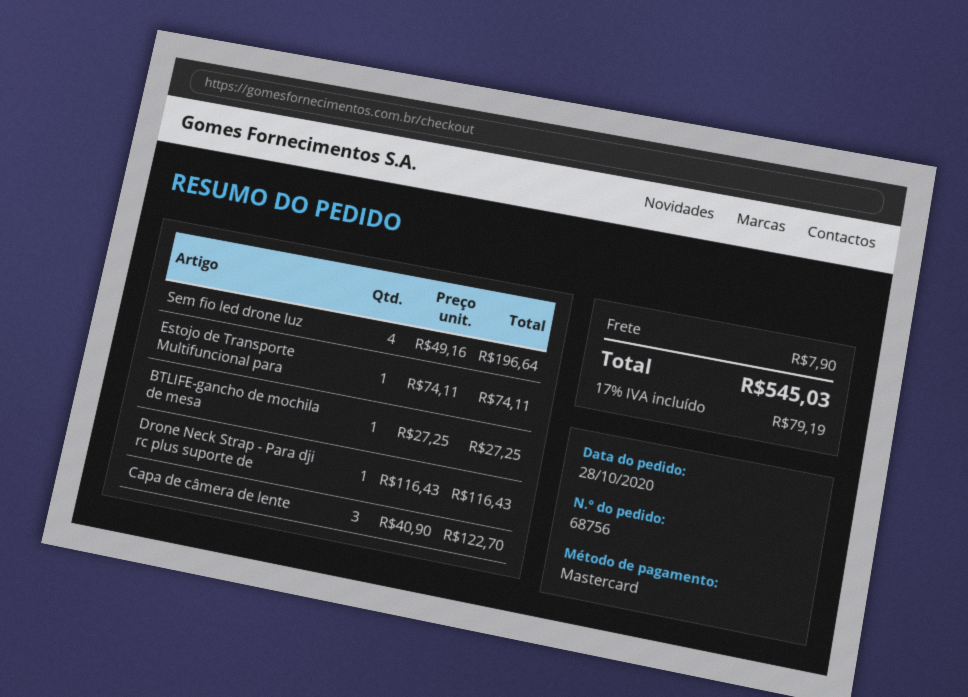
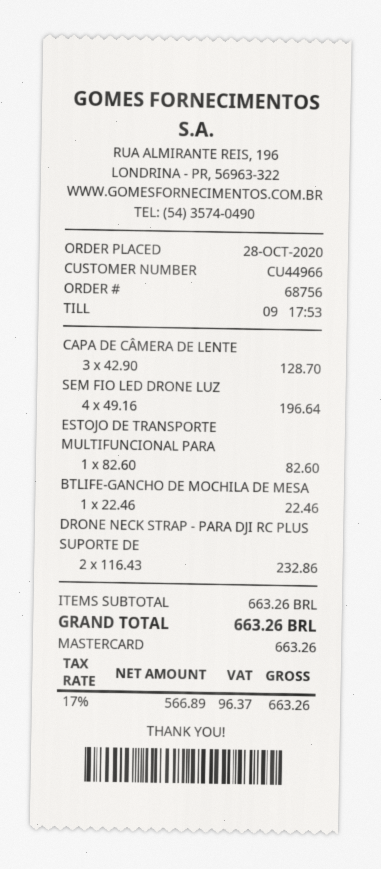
Estojo de Transporte Multifuncional para: 1 x 74.11 = 74.11 -> 1 x 82.60 = 82.60
BTLIFE-gancho de mochila de mesa: 1 x 27.25 = 27.25 -> 1 x 22.46 = 22.46
Drone Neck Strap - Para dji rc plus suporte de: 1 x 116.43 = 116.43 -> 2 x 116.43 = 232.86
Capa de câmera de lente: 3 x 40.90 = 122.70 -> 3 x 42.90 = 128.70
shipping: 7.90 -> none
tax: 17% = 79.19 -> 17% = 96.37
total: 545.03 -> 663.26

